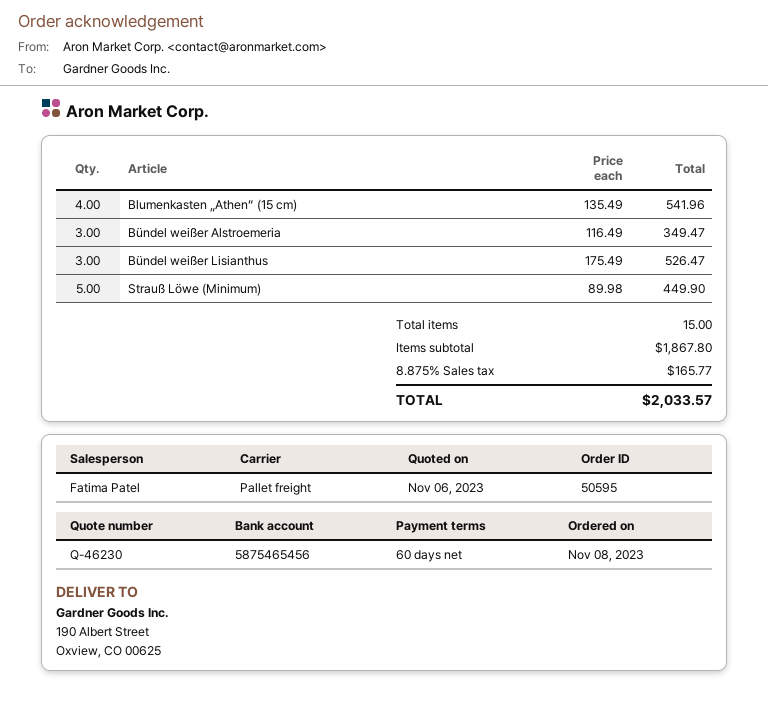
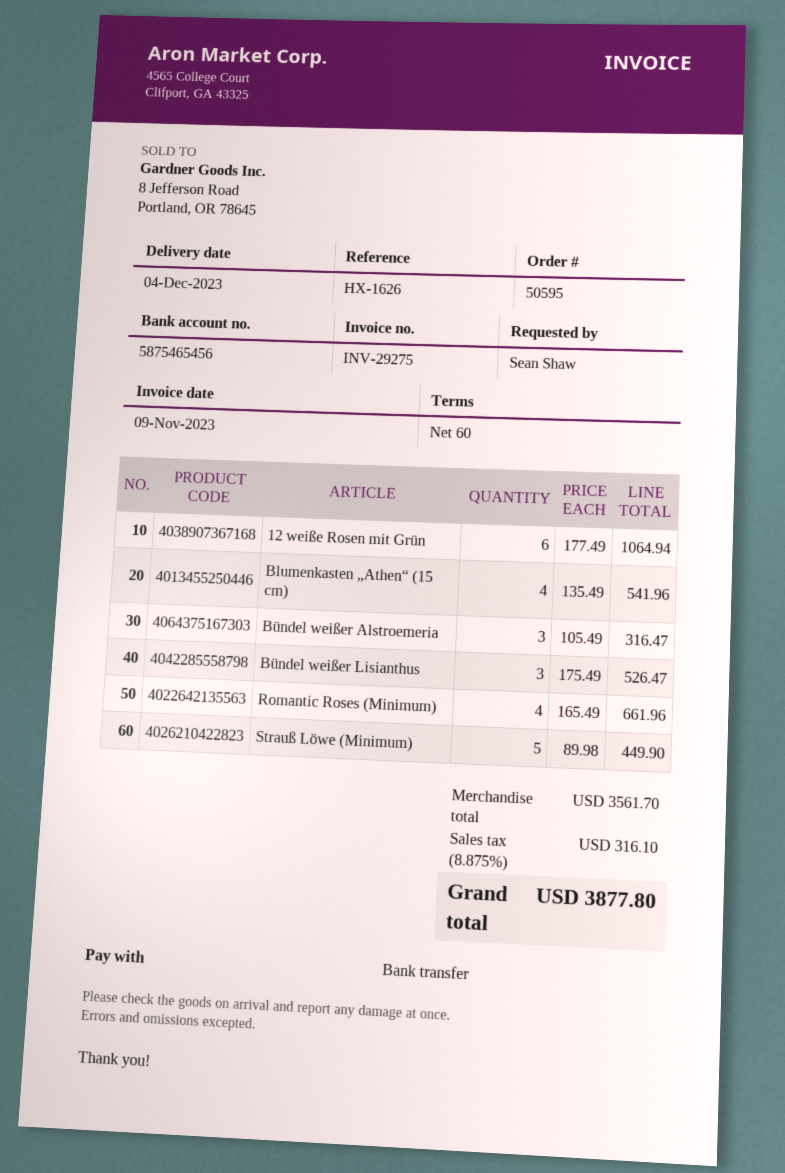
Bündel weißer Alstroemeria: 3 x 116.49 = 349.47 -> 3 x 105.49 = 316.47
12 weiße Rosen mit Grün: none -> 6 x 177.49 = 1064.94
Romantic Roses (Minimum): none -> 4 x 165.49 = 661.96
subtotal: 1867.80 -> 3561.70
tax: 8.875% = 165.77 -> 8.875% = 316.10
total: 2033.57 -> 3877.80

